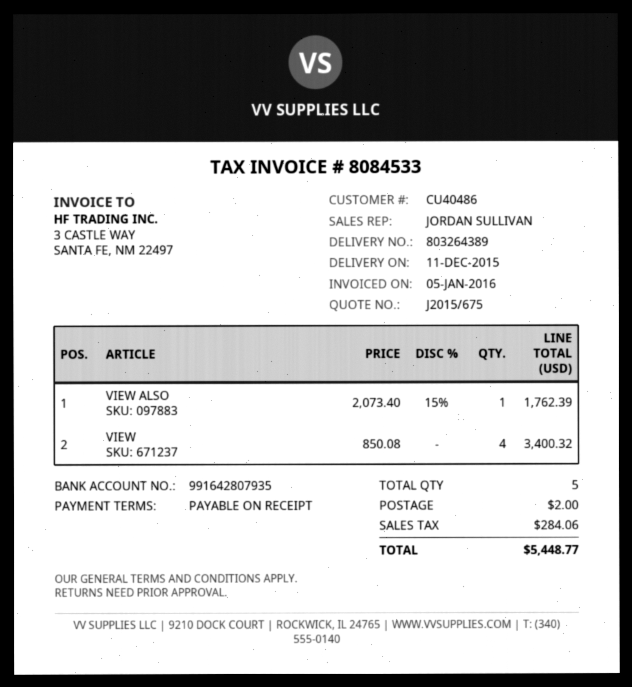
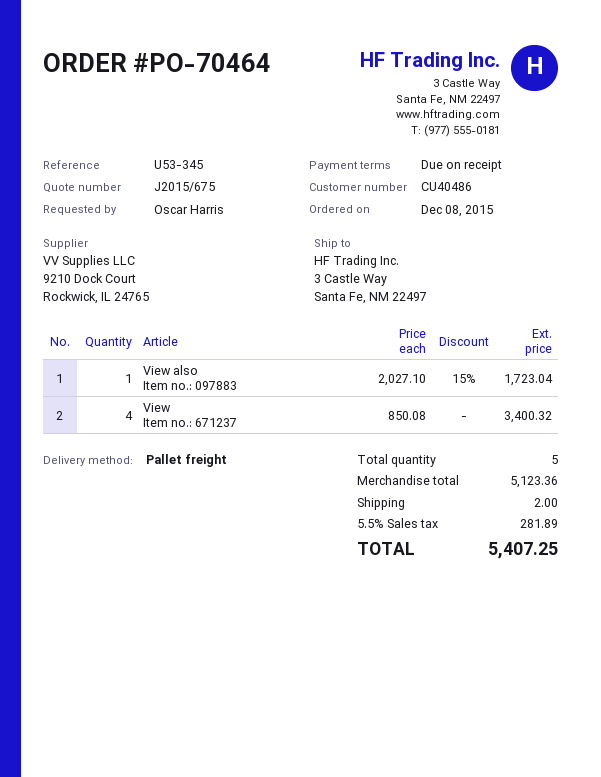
VIEW ALSO: 1 x 2073.40 - 15% = 1762.39 -> 1 x 2027.10 - 15% = 1723.04
tax: 284.06 -> 281.89
total: 5448.77 -> 5407.25

